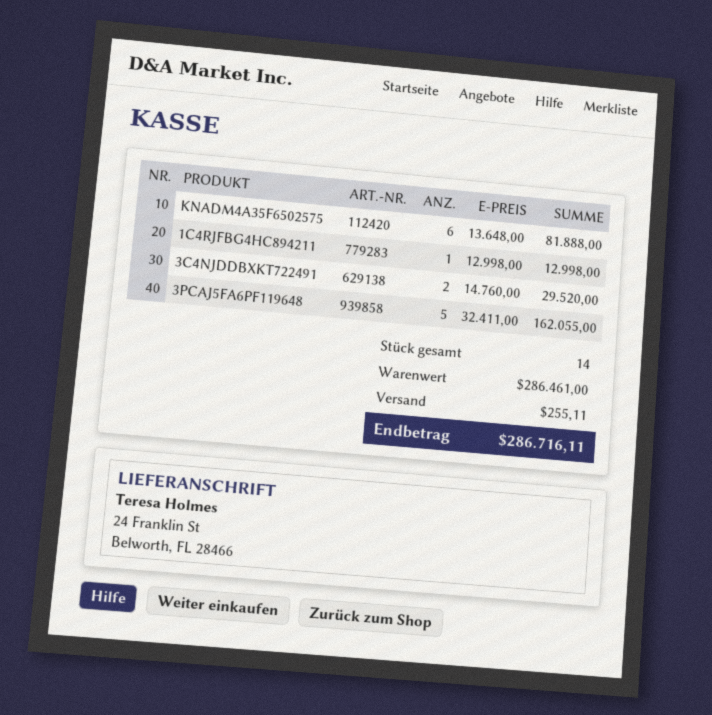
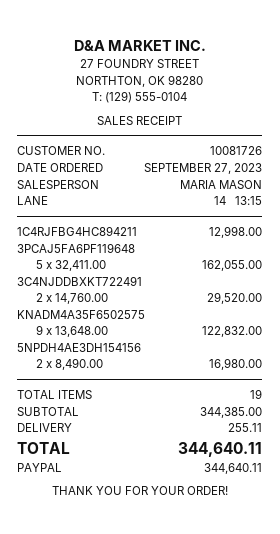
KNADM4A35F6502575: 6 x 13648.00 = 81888.00 -> 9 x 13648.00 = 122832.00
5NPDH4AE3DH154156: none -> 2 x 8490.00 = 16980.00
total quantity: 14 -> 19
subtotal: 286461.00 -> 344385.00
total: 286716.11 -> 344640.11

